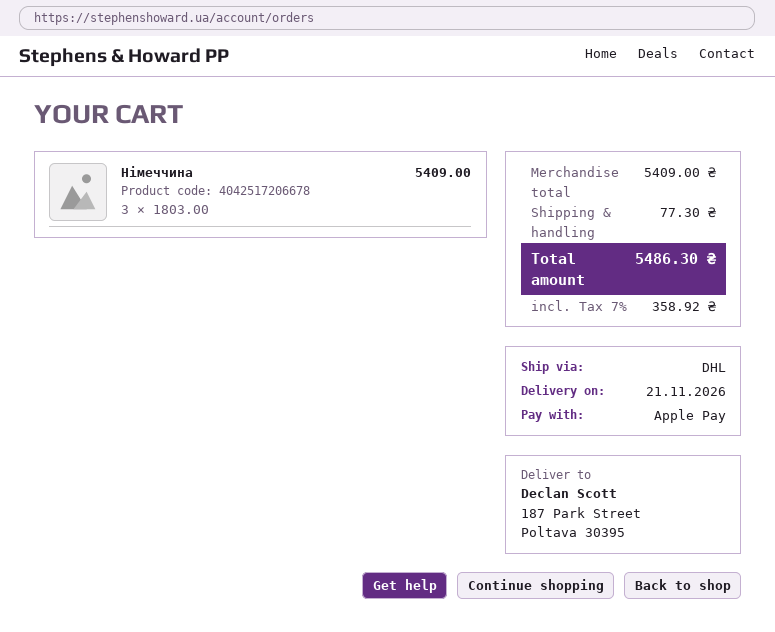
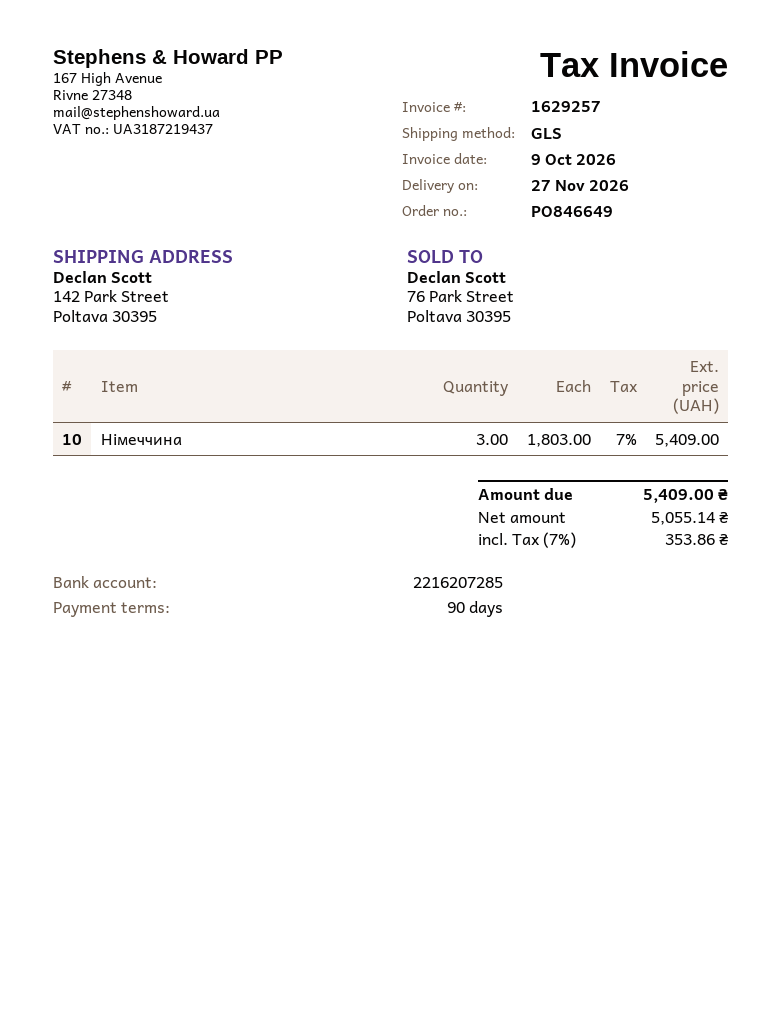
delivery date: 2026-11-21 -> 2026-11-27
shipping method: DHL -> GLS
ship to: 187 Park Street, Poltava 30395 -> 142 Park Street, Poltava 30395
shipping: 77.30 -> none
tax: 7% = 358.92 -> 7% = 353.86
total: 5486.30 -> 5409.00

